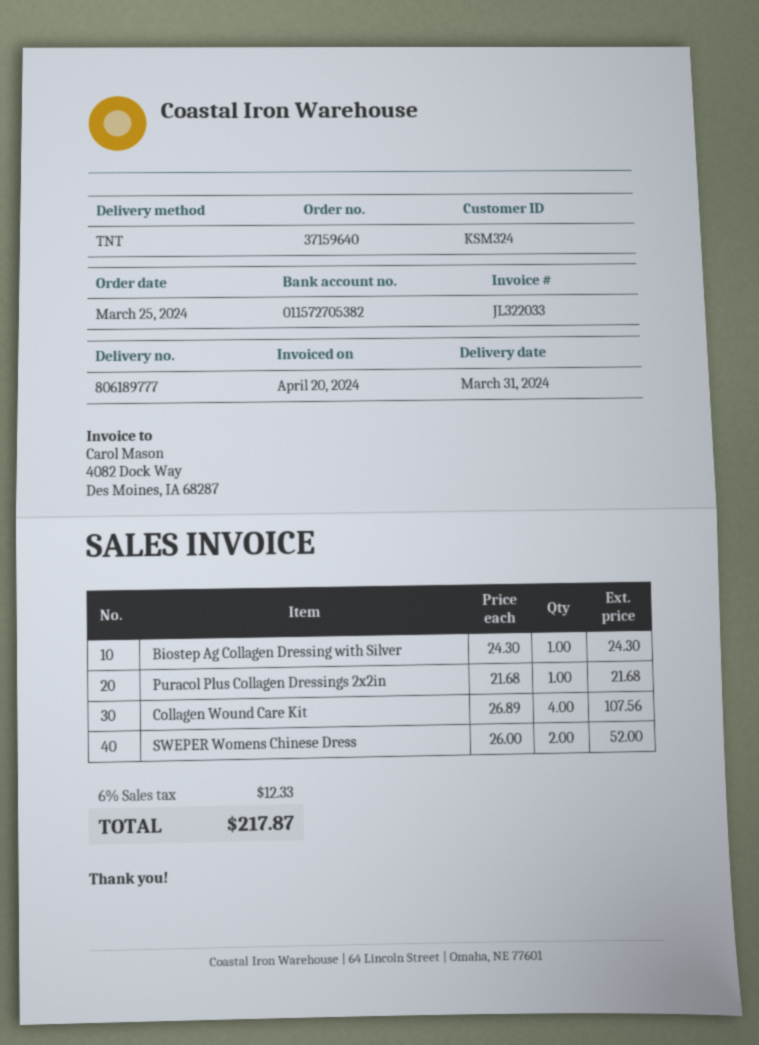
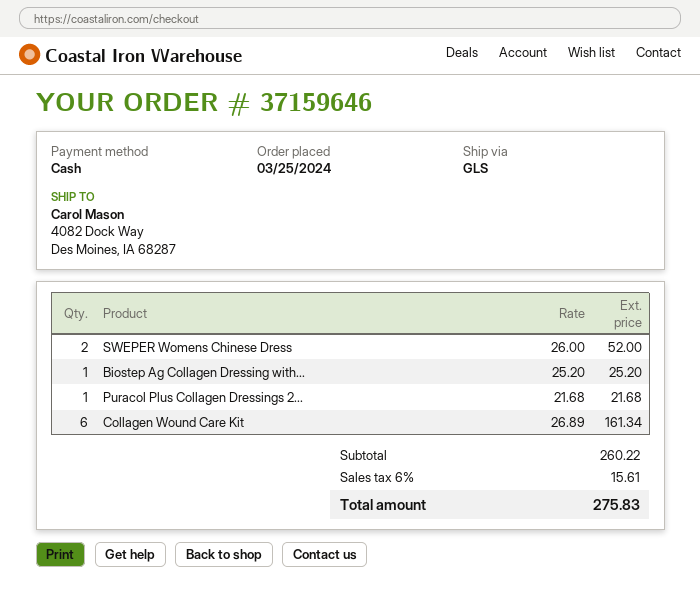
order number: 37159640 -> 37159646
shipping method: TNT -> GLS
Biostep Ag Collagen Dressing with Silver: 1 x 24.30 = 24.30 -> 1 x 25.20 = 25.20
Collagen Wound Care Kit: 4 x 26.89 = 107.56 -> 6 x 26.89 = 161.34
tax: 6% = 12.33 -> 6% = 15.61
total: 217.87 -> 275.83

